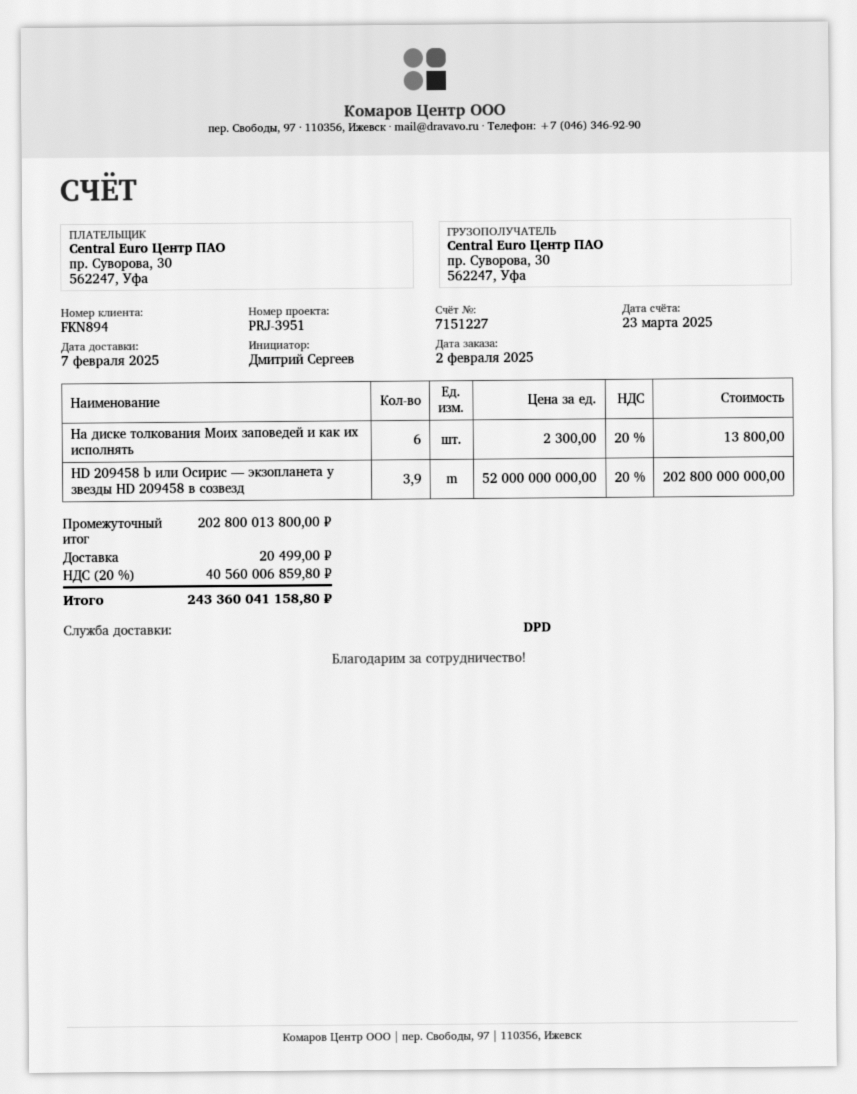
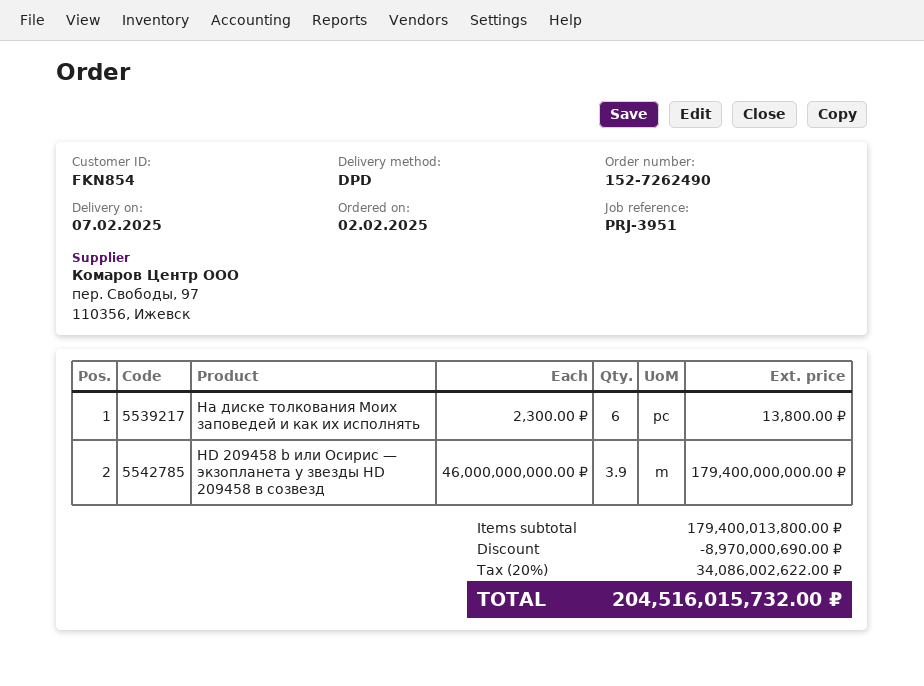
customer number: FKN894 -> FKN854
HD 209458 b или Осирис — экзопланета у звезды HD 209458 в созвезд: 3.9 x 52000000000.00 = 202800000000.00 -> 3.9 x 46000000000.00 = 179400000000.00
subtotal: 202800013800.00 -> 179400013800.00
discount: none -> 8970000690.00
shipping: 20499.00 -> none
tax: 20% = 40560006859.80 -> 20% = 34086002622.00
total: 243360041158.80 -> 204516015732.00

